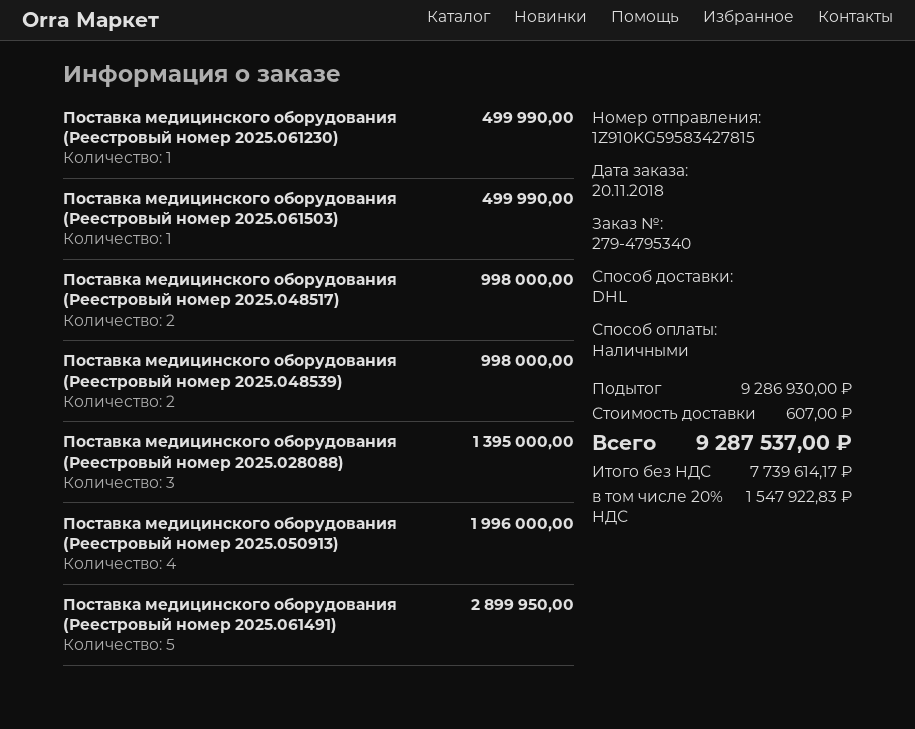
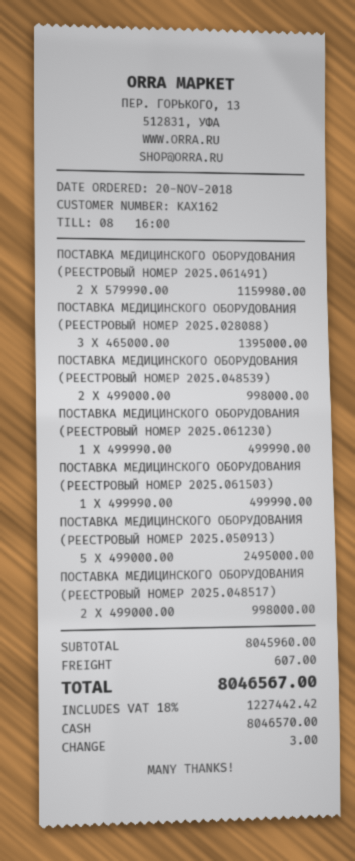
Поставка медицинского оборудования (Реестровый номер 2025.050913): 4 for 1996000.00 -> 5 for 2495000.00
Поставка медицинского оборудования (Реестровый номер 2025.061491): 5 for 2899950.00 -> 2 for 1159980.00
subtotal: 9286930.00 -> 8045960.00
tax: 20% = 1547922.83 -> 18% = 1227442.42
total: 9287537.00 -> 8046567.00

